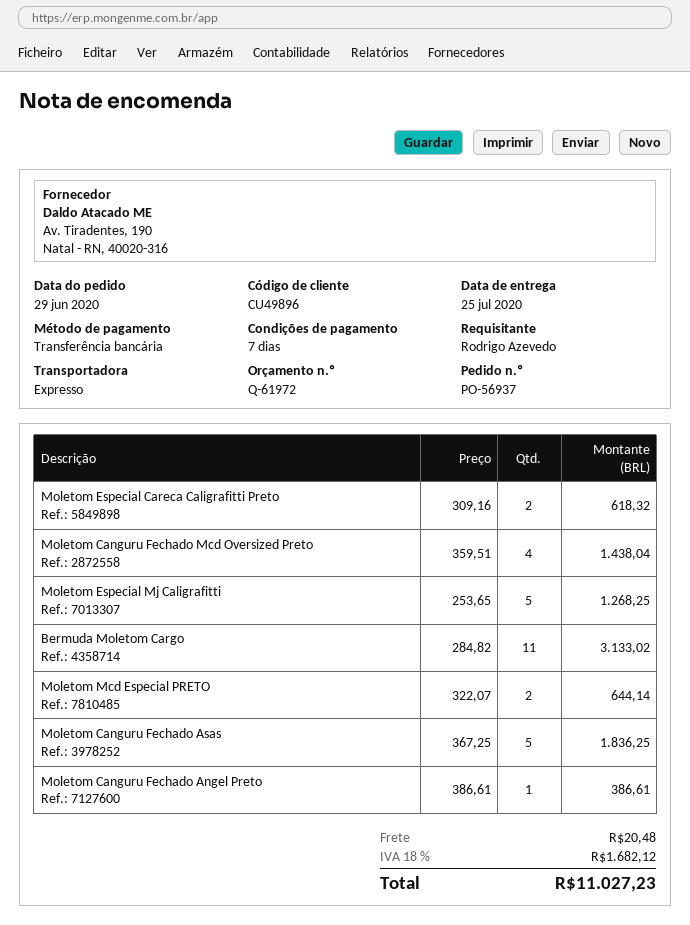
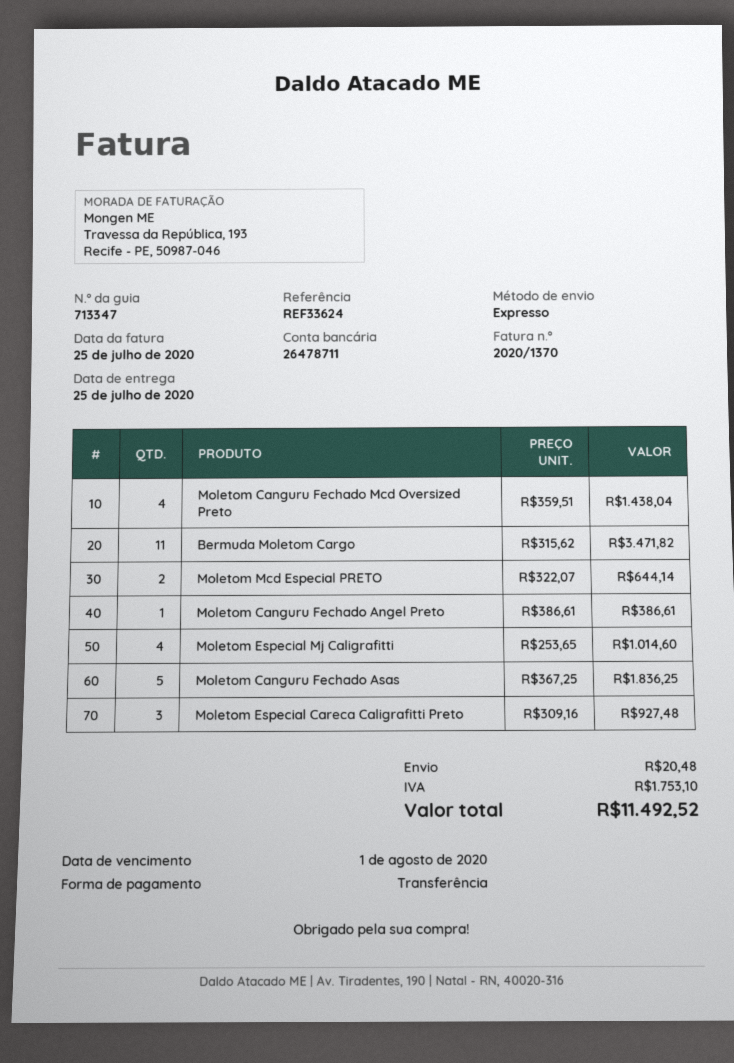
Moletom Especial Careca Caligrafitti Preto: 2 x 309.16 = 618.32 -> 3 x 309.16 = 927.48
Moletom Especial Mj Caligrafitti: 5 x 253.65 = 1268.25 -> 4 x 253.65 = 1014.60
Bermuda Moletom Cargo: 11 x 284.82 = 3133.02 -> 11 x 315.62 = 3471.82
tax: 1682.12 -> 1753.10
total: 11027.23 -> 11492.52

